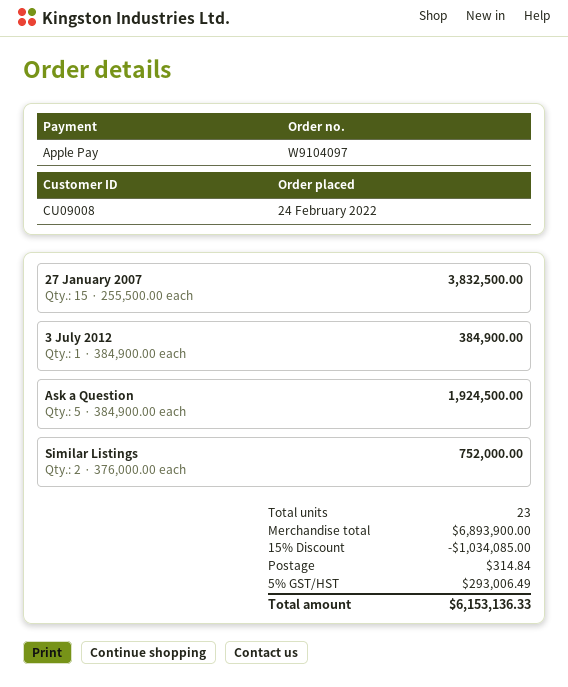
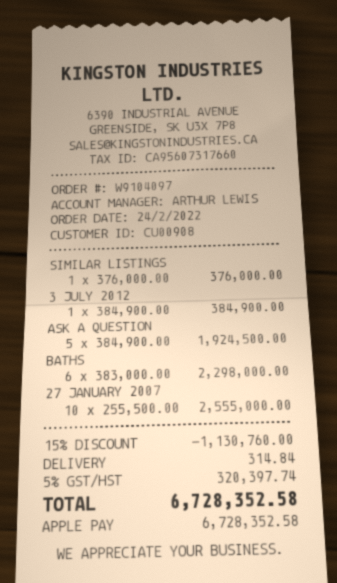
customer number: CU09008 -> CU00908
27 January 2007: 15 x 255500.00 = 3832500.00 -> 10 x 255500.00 = 2555000.00
Similar Listings: 2 x 376000.00 = 752000.00 -> 1 x 376000.00 = 376000.00
BATHS: none -> 6 x 383000.00 = 2298000.00
discount: 15% = 1034085.00 -> 15% = 1130760.00
tax: 5% = 293006.49 -> 5% = 320397.74
total: 6153136.33 -> 6728352.58

